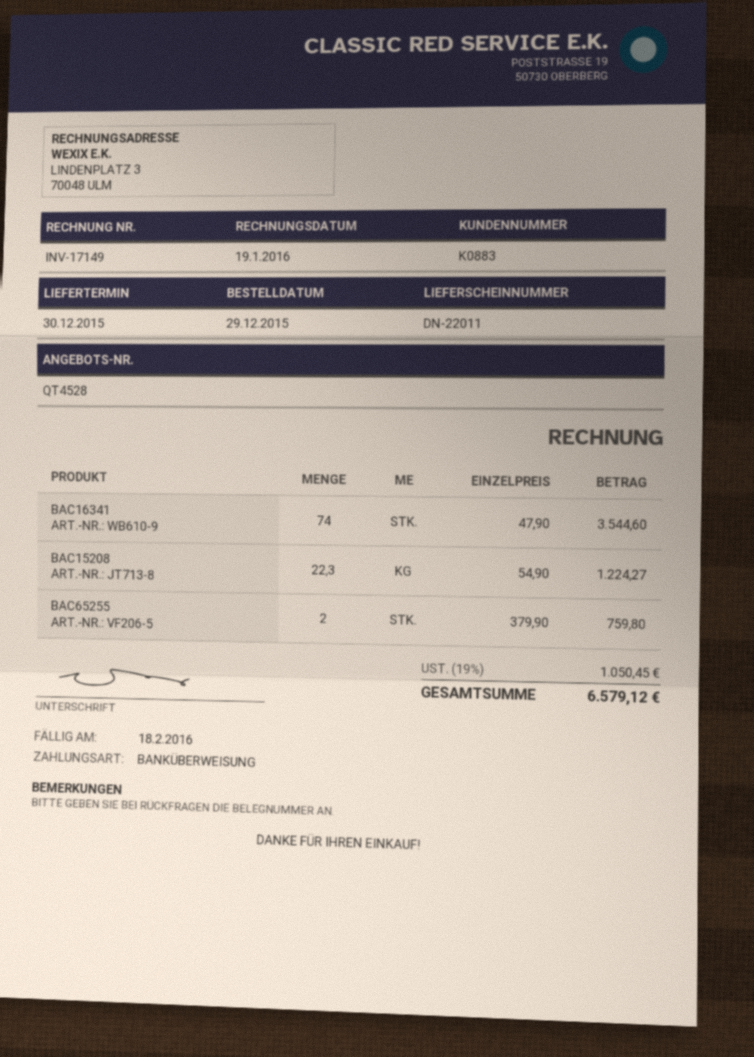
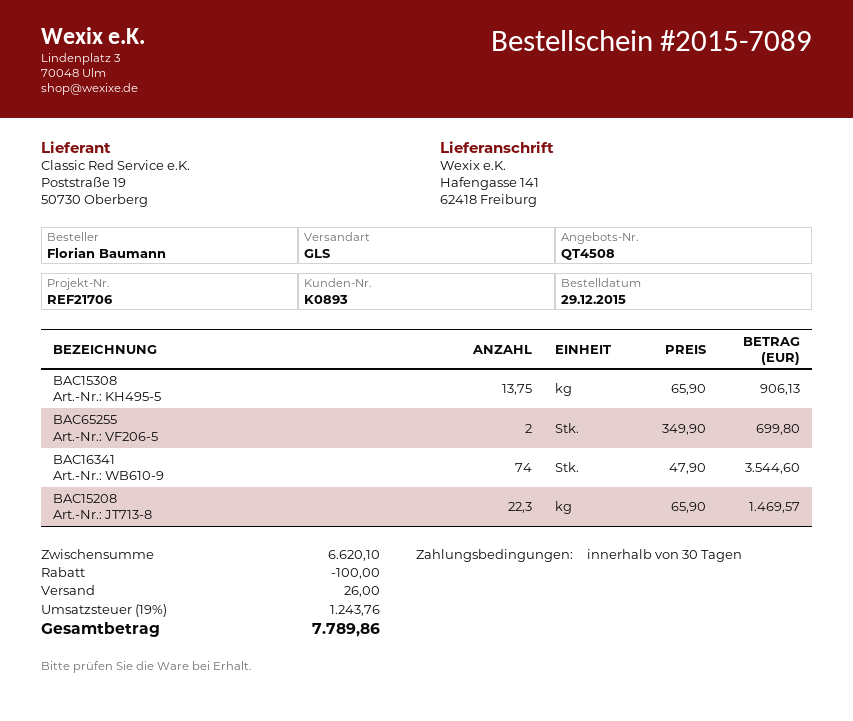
quote number: QT4528 -> QT4508
customer number: K0883 -> K0893
BAC15208: 22.3 x 54.90 = 1224.27 -> 22.3 x 65.90 = 1469.57
BAC65255: 2 x 379.90 = 759.80 -> 2 x 349.90 = 699.80
BAC15308: none -> 13.75 x 65.90 = 906.13
discount: none -> 100.00
shipping: none -> 26.00
tax: 19% = 1050.45 -> 19% = 1243.76
total: 6579.12 -> 7789.86

